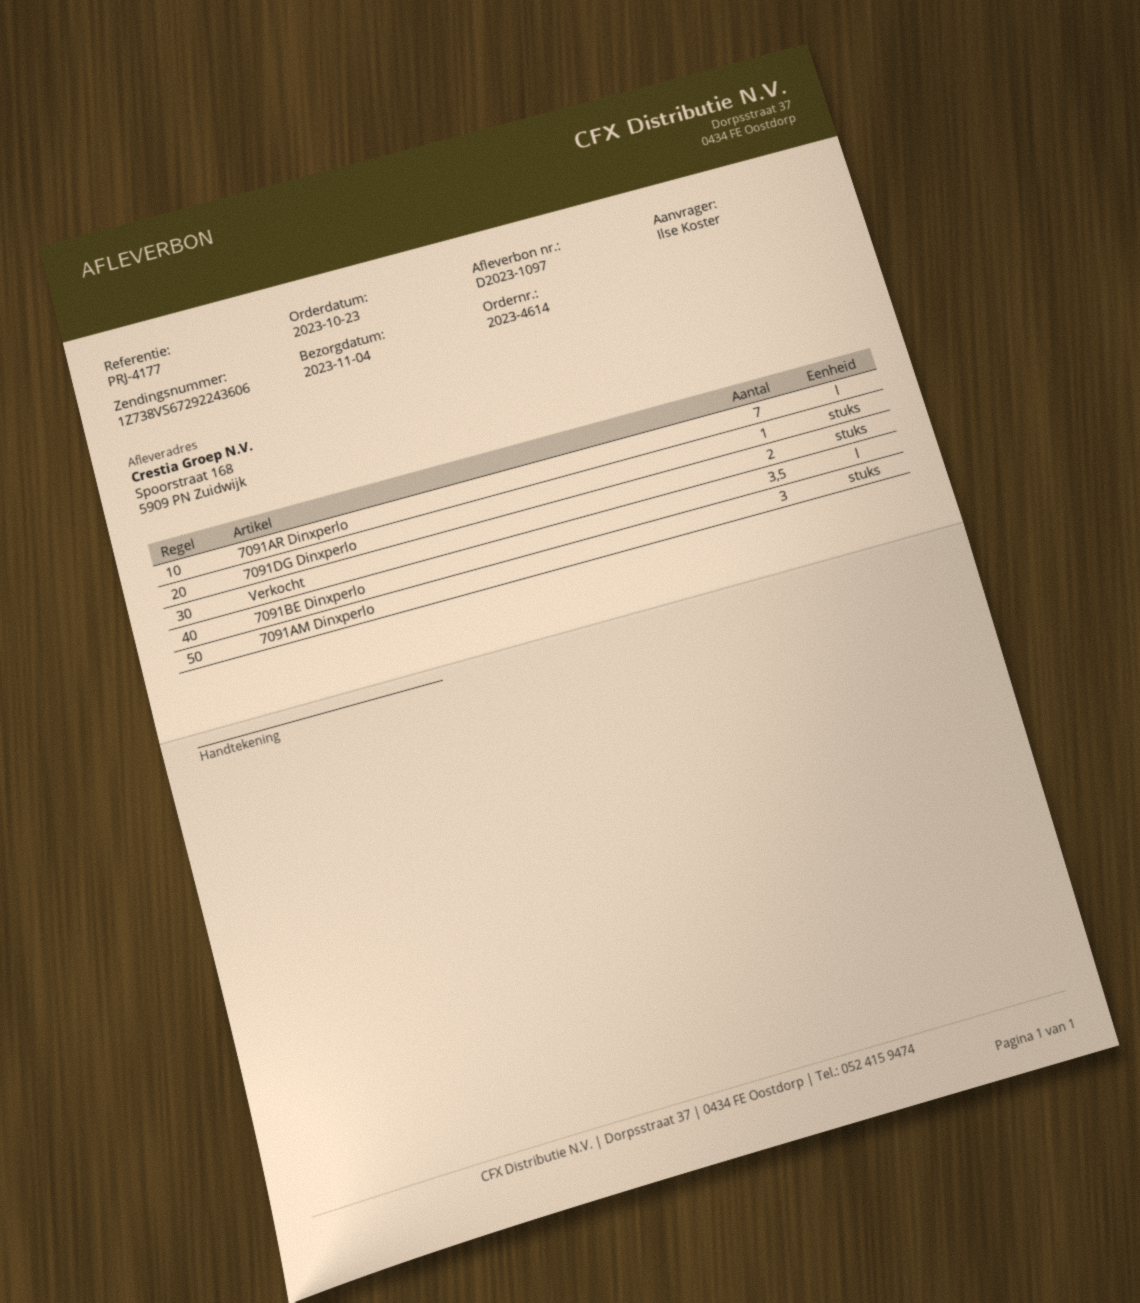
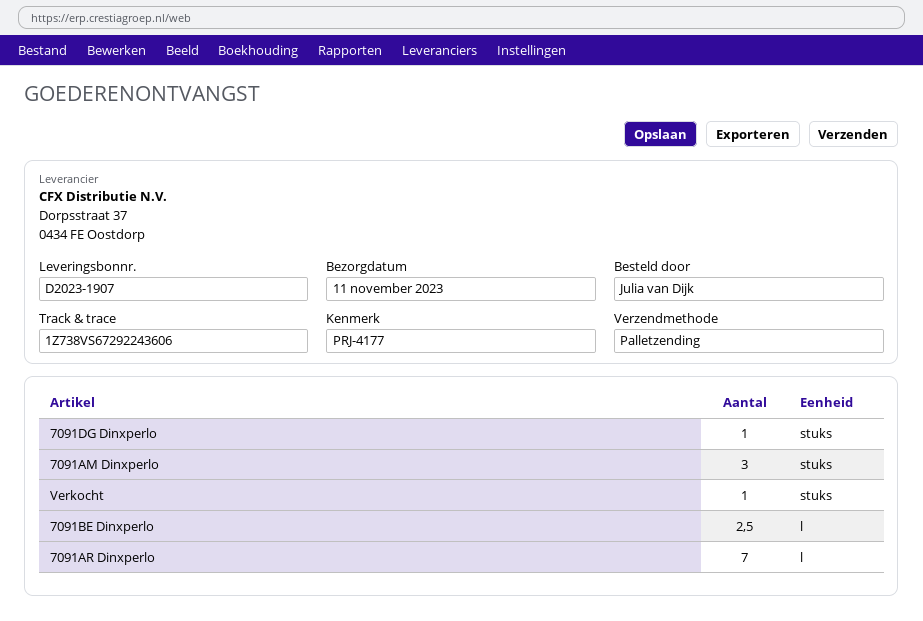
delivery note number: D2023-1097 -> D2023-1907
delivery date: 2023-11-04 -> 2023-11-11
ordered by: Ilse Koster -> Julia van Dijk
Verkocht: 2 -> 1
7091BE Dinxperlo: 3.5 -> 2.5

